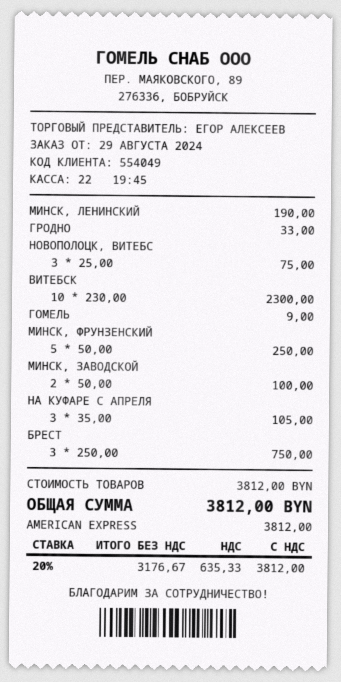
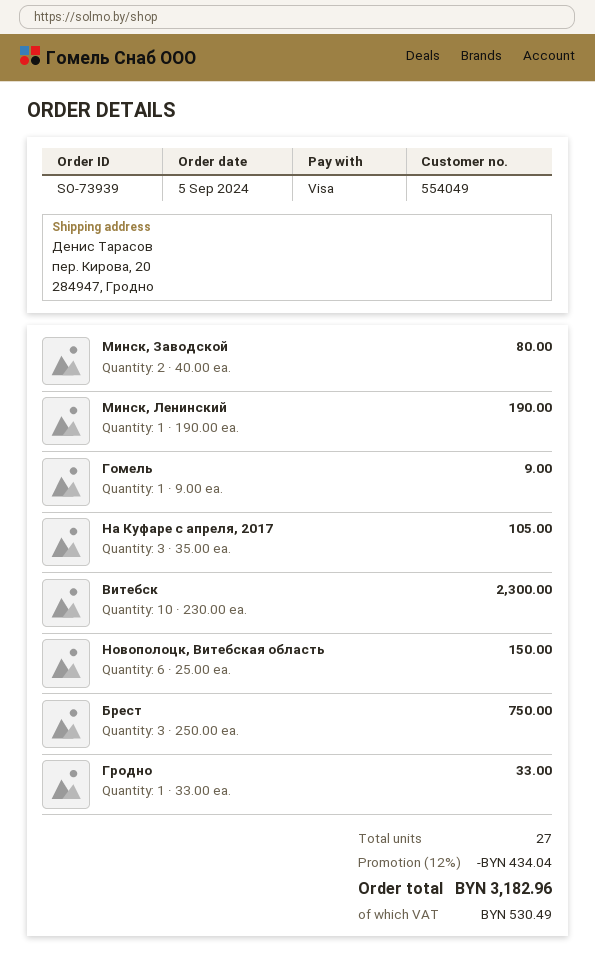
order date: 2024-08-29 -> 2024-09-05
payment method: American Express -> Visa
НОВОПОЛОЦК, ВИТЕБС: 3 x 25.00 = 75.00 -> 6 x 25.00 = 150.00
МИНСК, ФРУНЗЕНСКИЙ: 5 x 50.00 = 250.00 -> none
МИНСК, ЗАВОДСКОЙ: 2 x 50.00 = 100.00 -> 2 x 40.00 = 80.00
discount: none -> 12% = 434.04
tax: 635.33 -> 530.49
total: 3812.00 -> 3182.96

